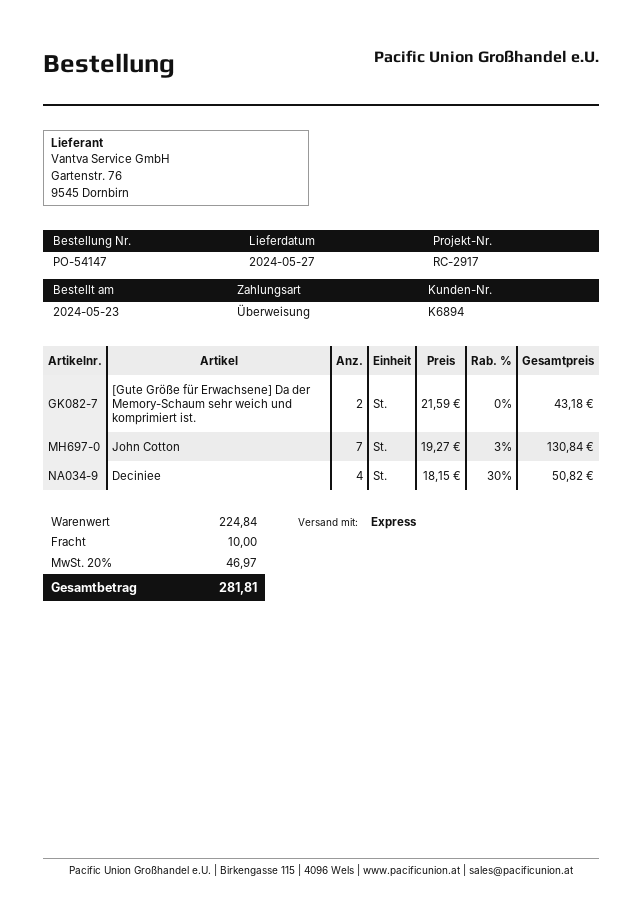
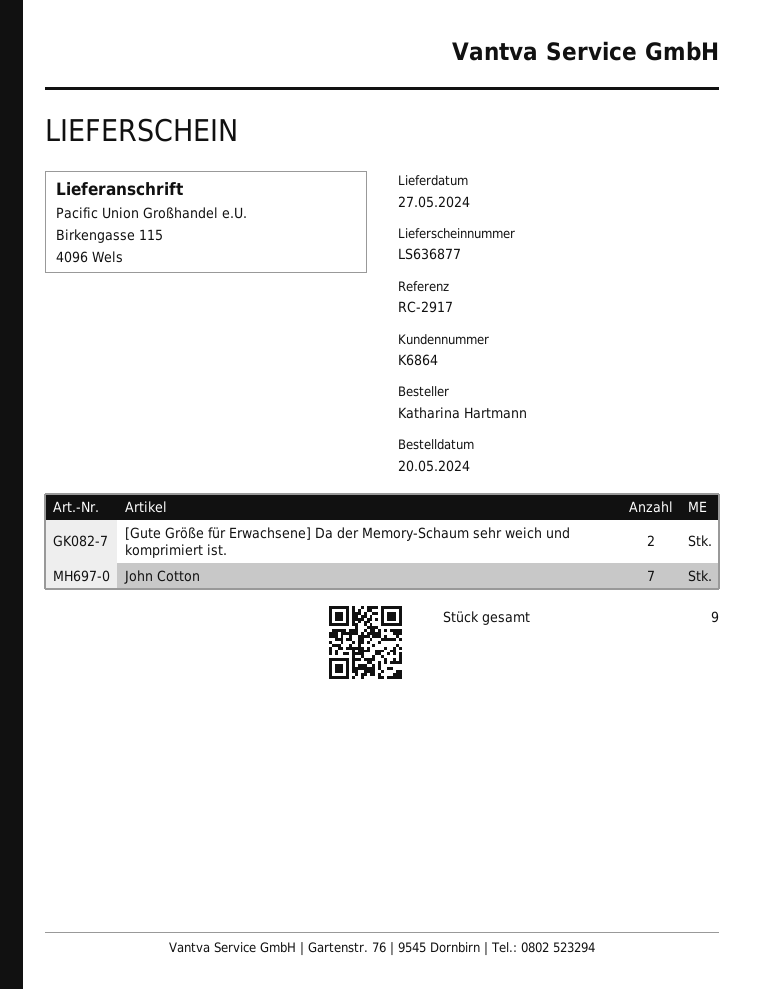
order date: 2024-05-23 -> 2024-05-20
customer number: K6894 -> K6864
Deciniee: 4 -> none

